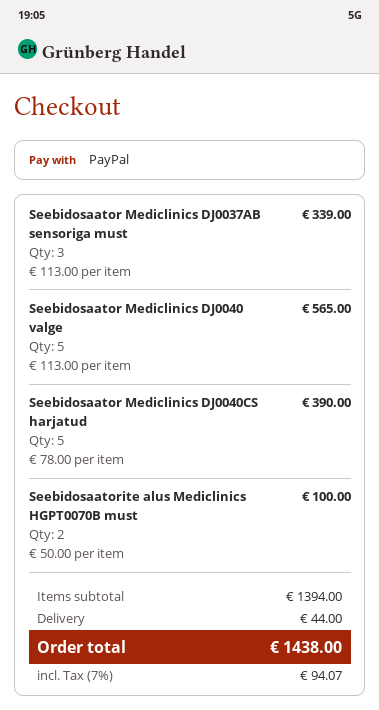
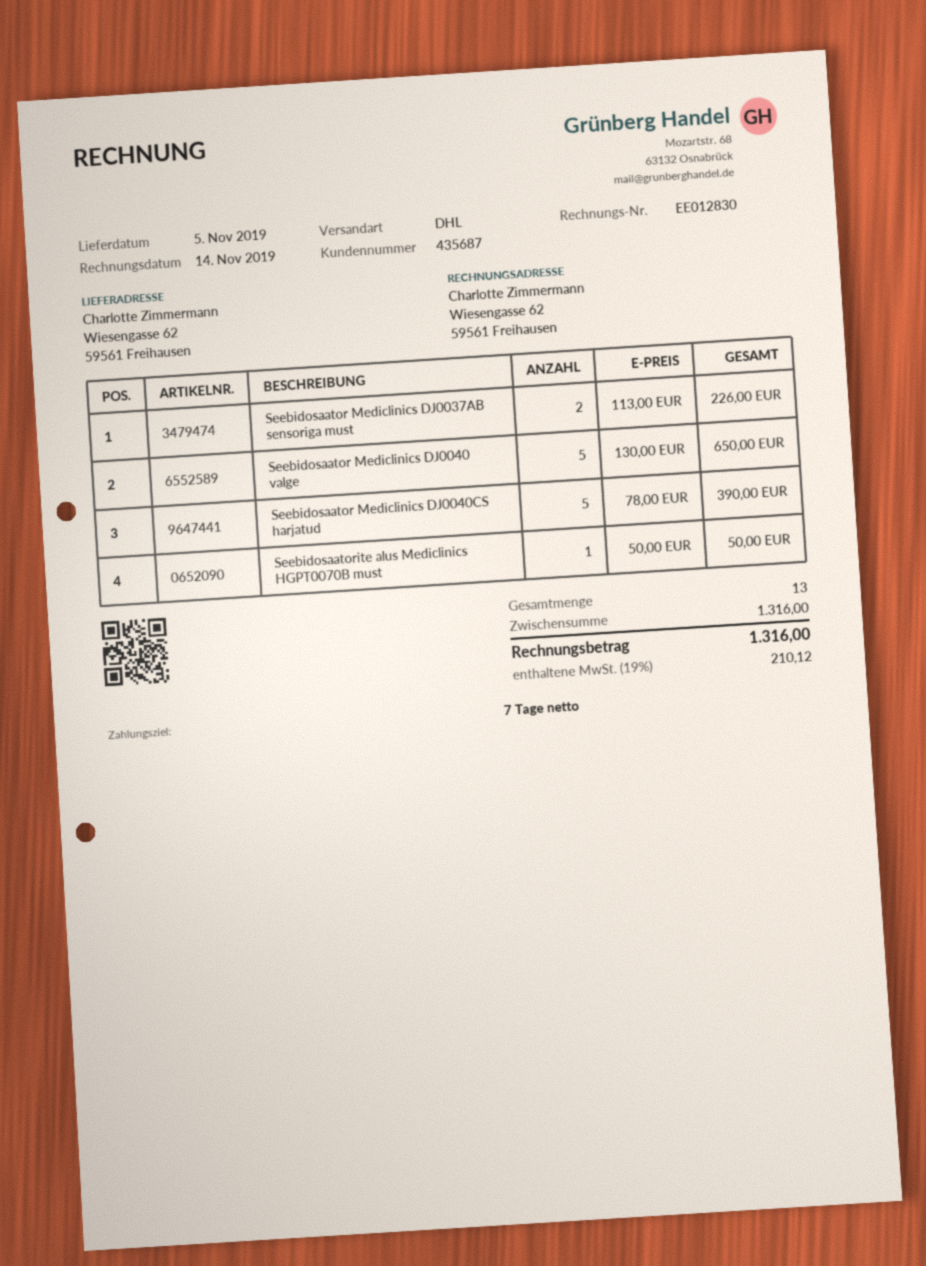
Seebidosaator Mediclinics DJ0037AB sensoriga must: 3 x 113.00 = 339.00 -> 2 x 113.00 = 226.00
Seebidosaator Mediclinics DJ0040 valge: 5 x 113.00 = 565.00 -> 5 x 130.00 = 650.00
Seebidosaatorite alus Mediclinics HGPT0070B must: 2 x 50.00 = 100.00 -> 1 x 50.00 = 50.00
subtotal: 1394.00 -> 1316.00
shipping: 44.00 -> none
tax: 7% = 94.07 -> 19% = 210.12
total: 1438.00 -> 1316.00

